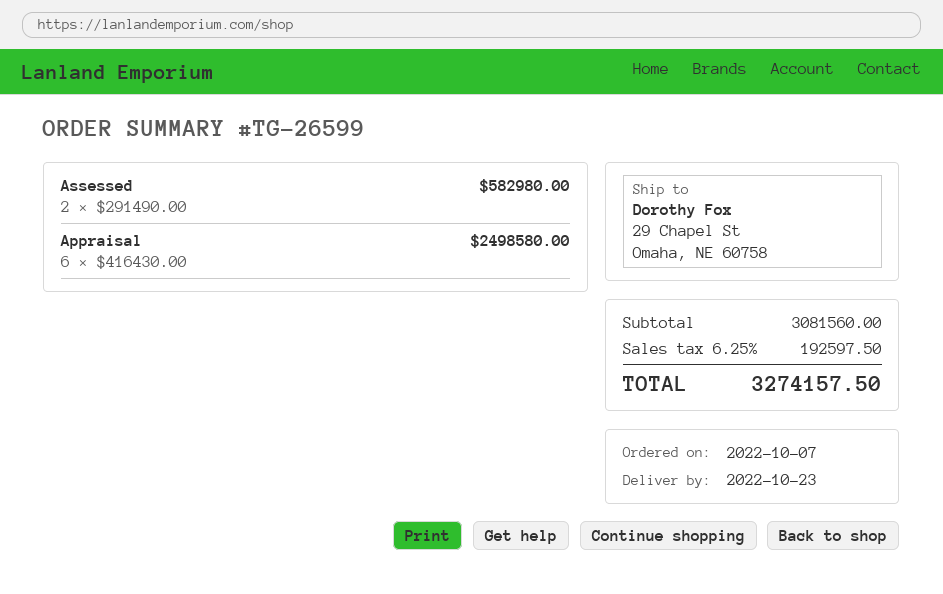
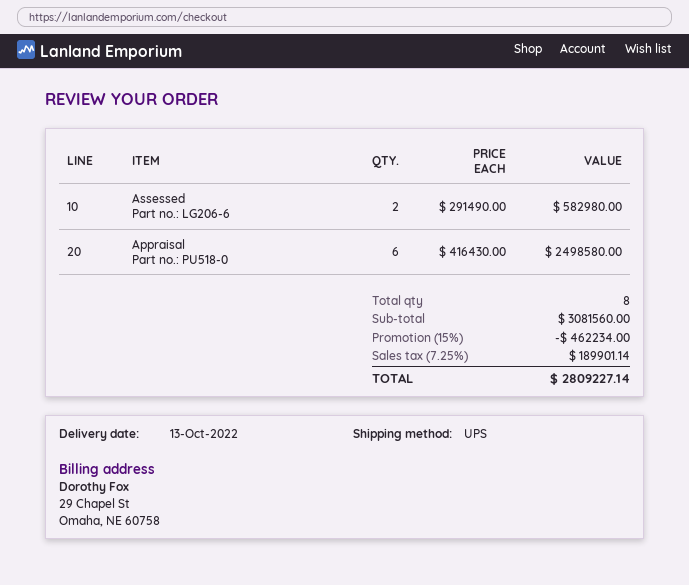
delivery date: 2022-10-23 -> 2022-10-13
discount: none -> 15% = 462234.00
tax: 6.25% = 192597.50 -> 7.25% = 189901.14
total: 3274157.50 -> 2809227.14

